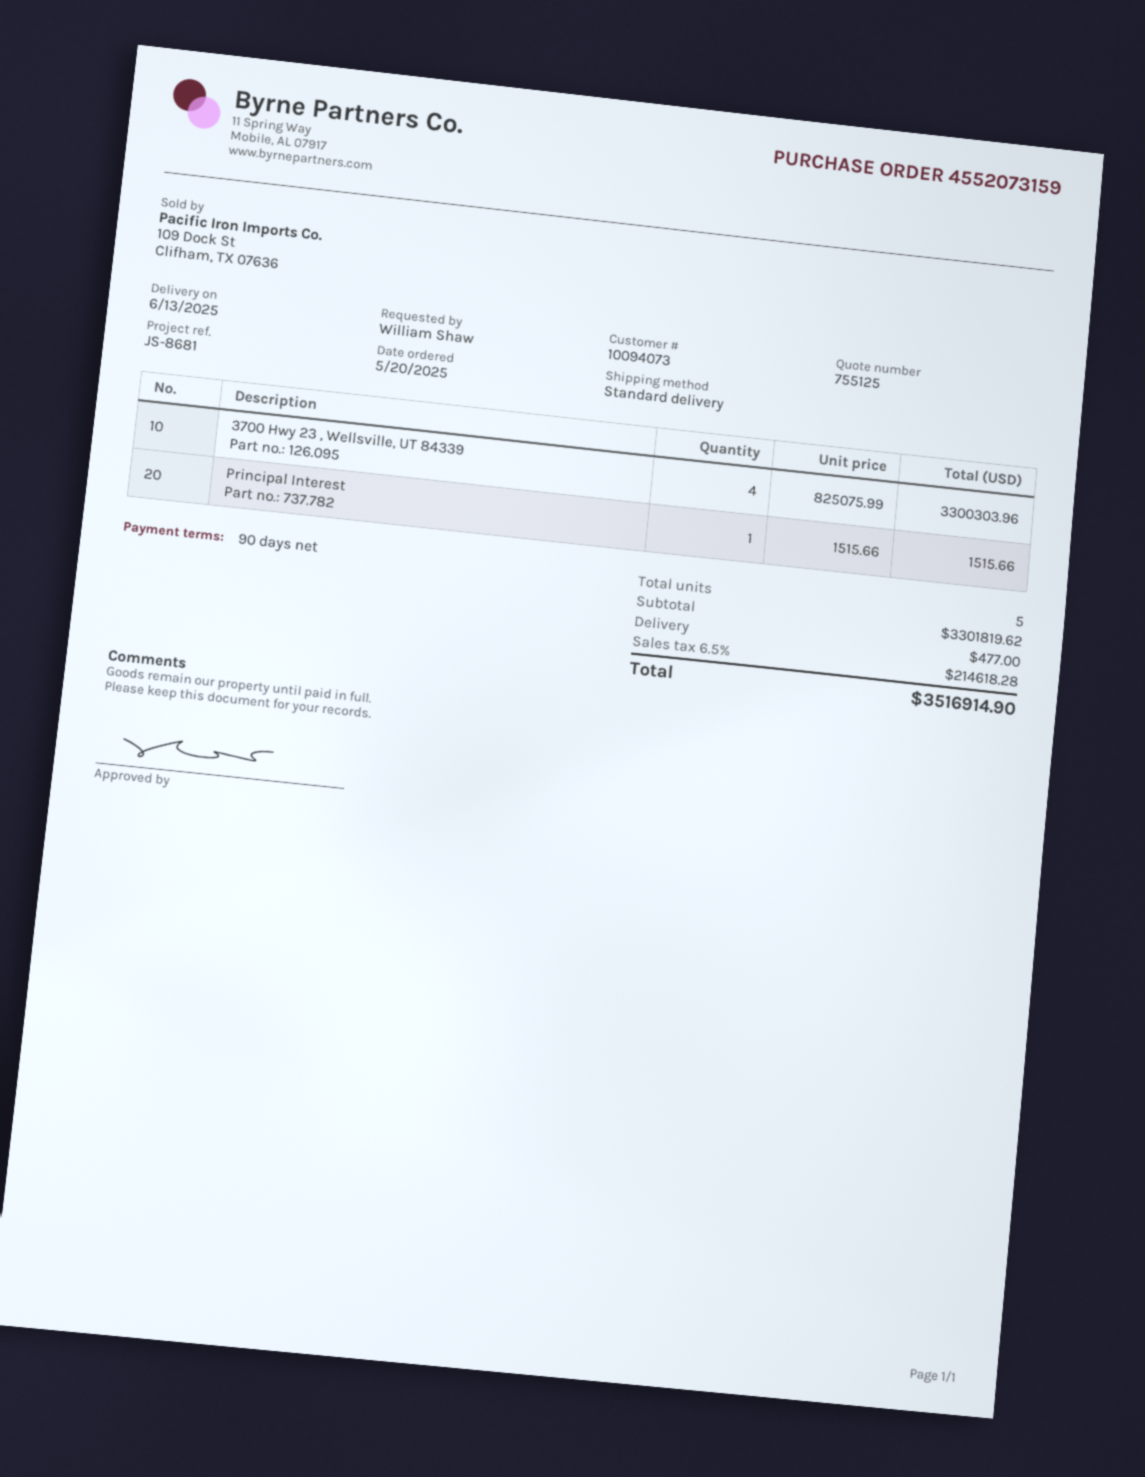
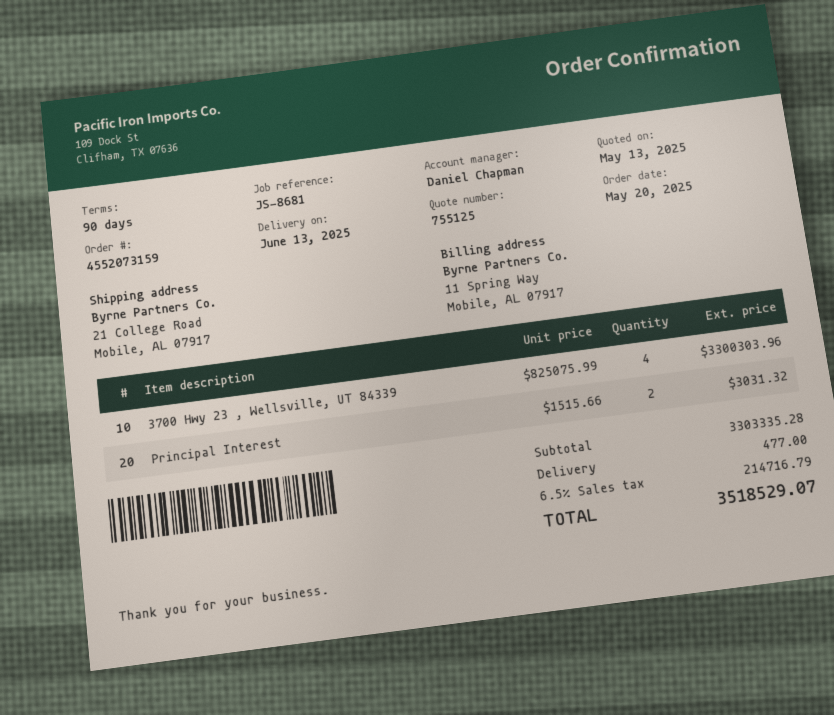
Principal Interest: 1 x 1515.66 = 1515.66 -> 2 x 1515.66 = 3031.32
subtotal: 3301819.62 -> 3303335.28
tax: 6.5% = 214618.28 -> 6.5% = 214716.79
total: 3516914.90 -> 3518529.07

